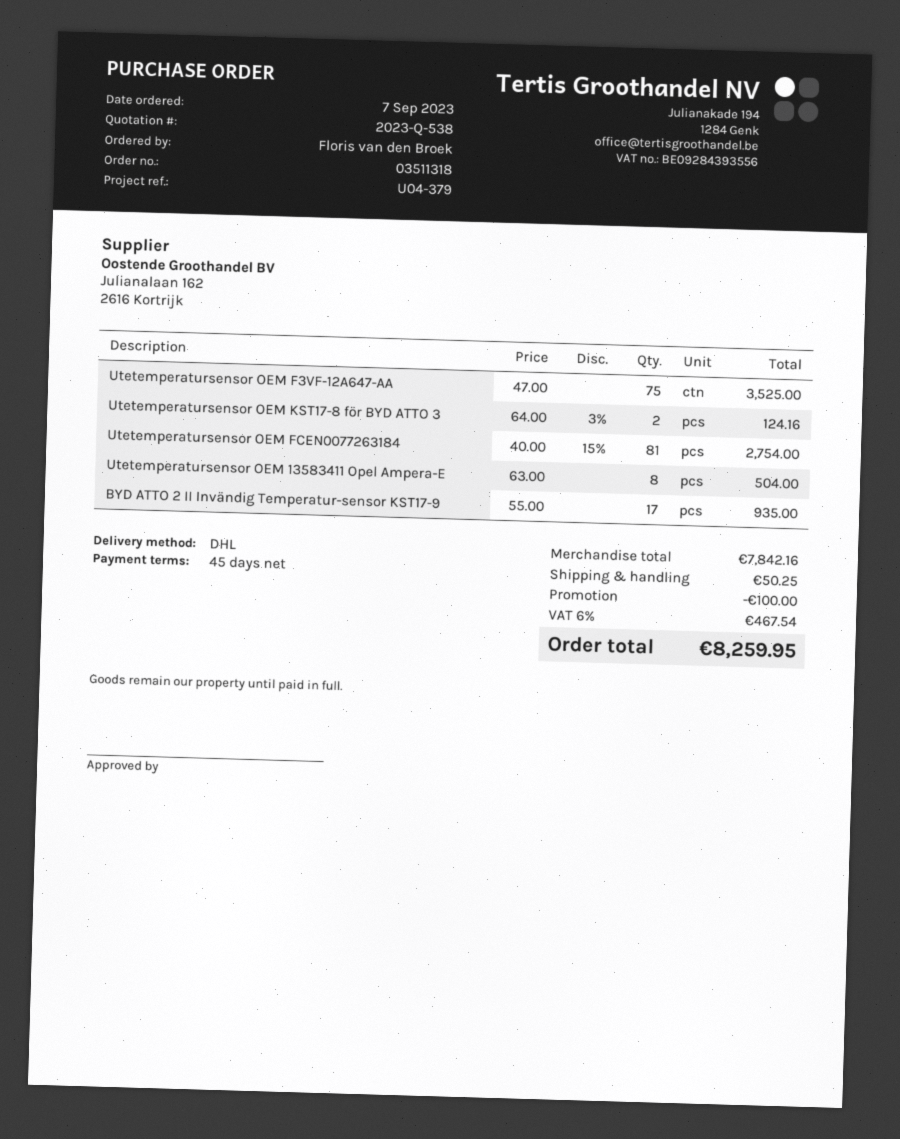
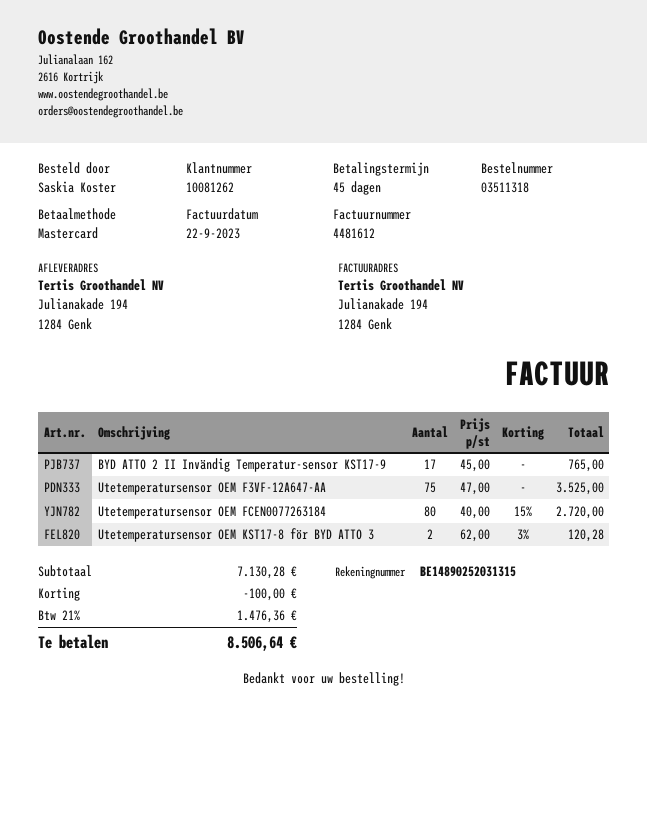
ordered by: Floris van den Broek -> Saskia Koster
Utetemperatursensor OEM KST17-8 för BYD ATTO 3: 2 x 64.00 - 3% = 124.16 -> 2 x 62.00 - 3% = 120.28
Utetemperatursensor OEM FCEN0077263184: 81 x 40.00 - 15% = 2754.00 -> 80 x 40.00 - 15% = 2720.00
Utetemperatursensor OEM 13583411 Opel Ampera-E: 8 x 63.00 = 504.00 -> none
BYD ATTO 2 II Invändig Temperatur-sensor KST17-9: 17 x 55.00 = 935.00 -> 17 x 45.00 = 765.00
subtotal: 7842.16 -> 7130.28
shipping: 50.25 -> none
tax: 6% = 467.54 -> 21% = 1476.36
total: 8259.95 -> 8506.64

